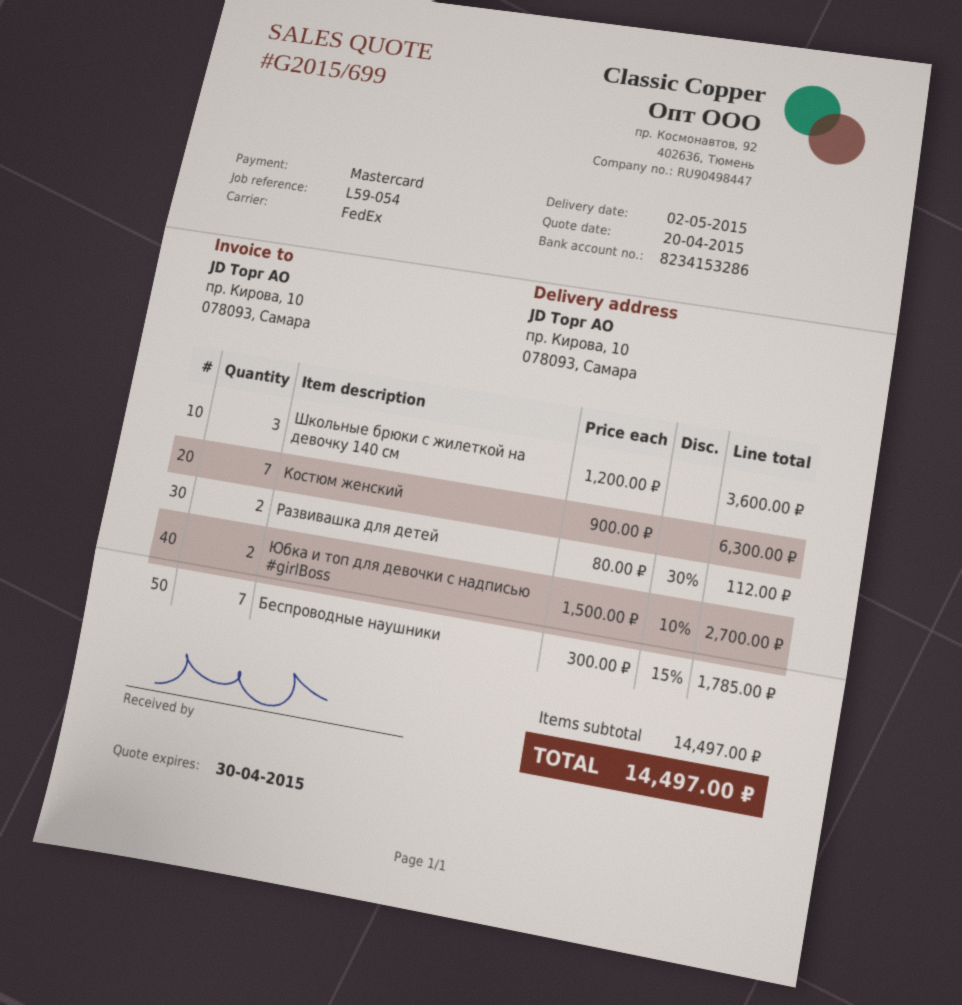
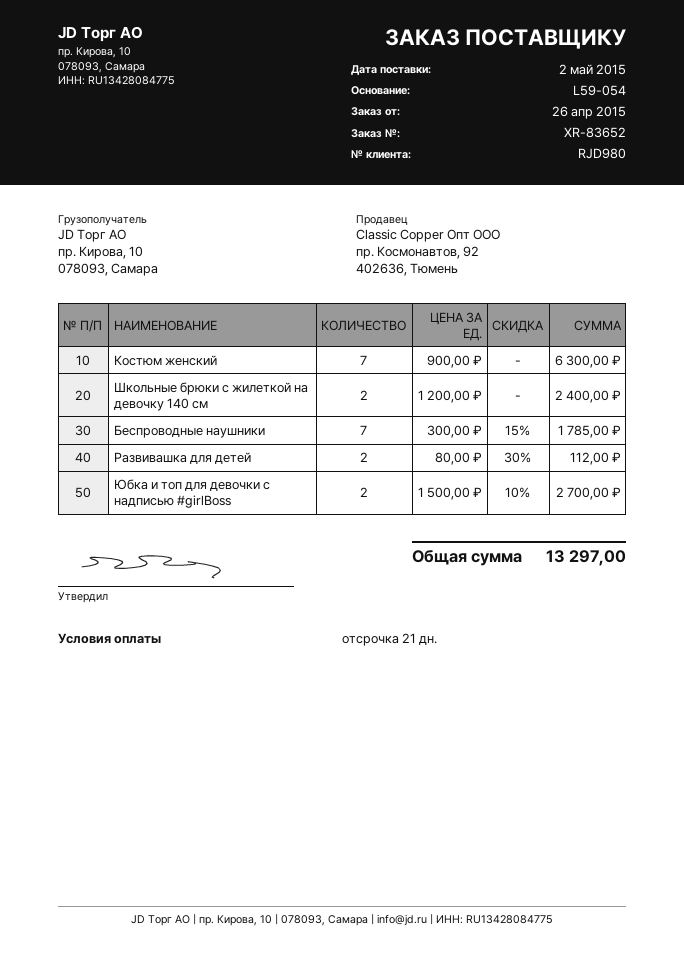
Школьные брюки с жилеткой на девочку 140 см: 3 x 1200.00 = 3600.00 -> 2 x 1200.00 = 2400.00
total: 14497.00 -> 13297.00

